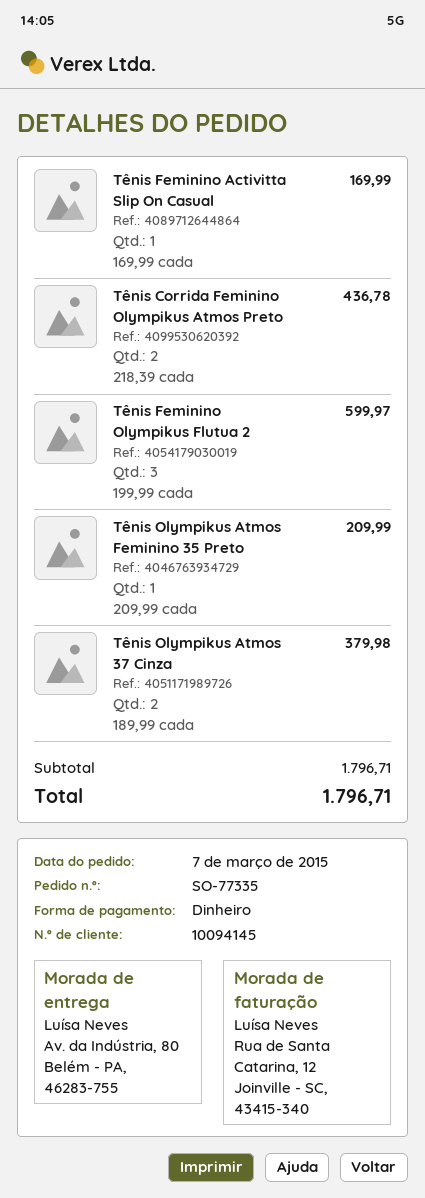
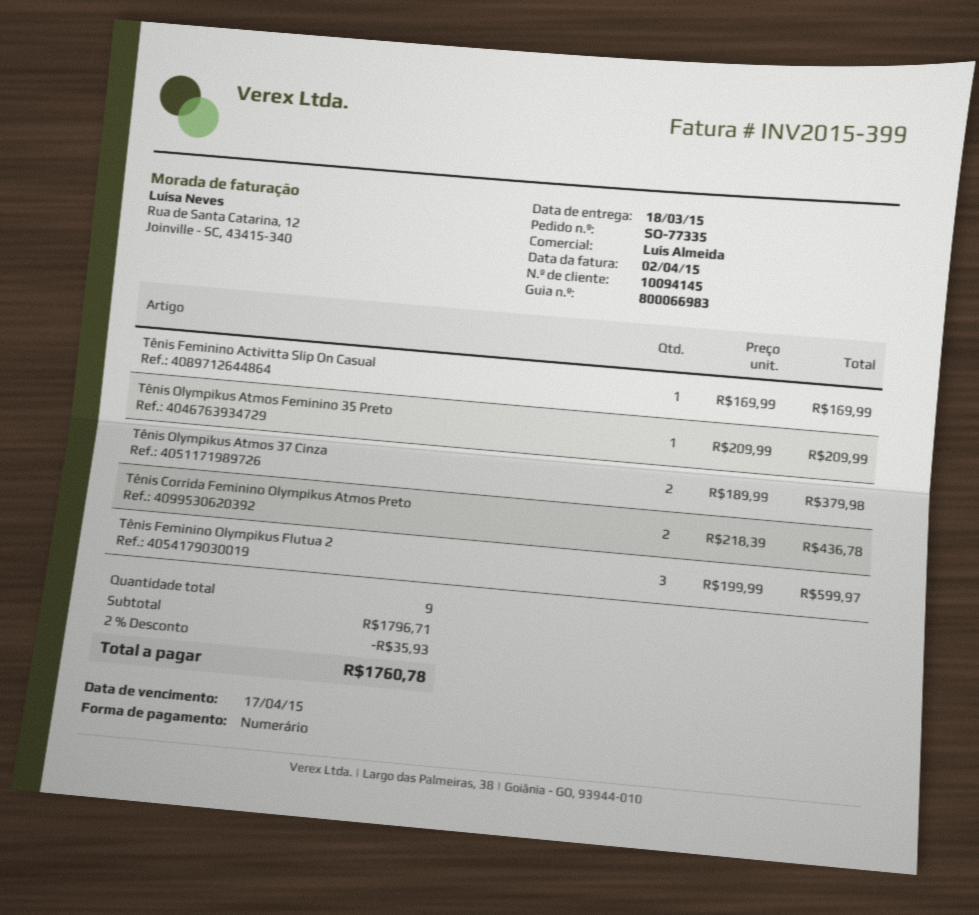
discount: none -> 2% = 35.93
total: 1796.71 -> 1760.78

